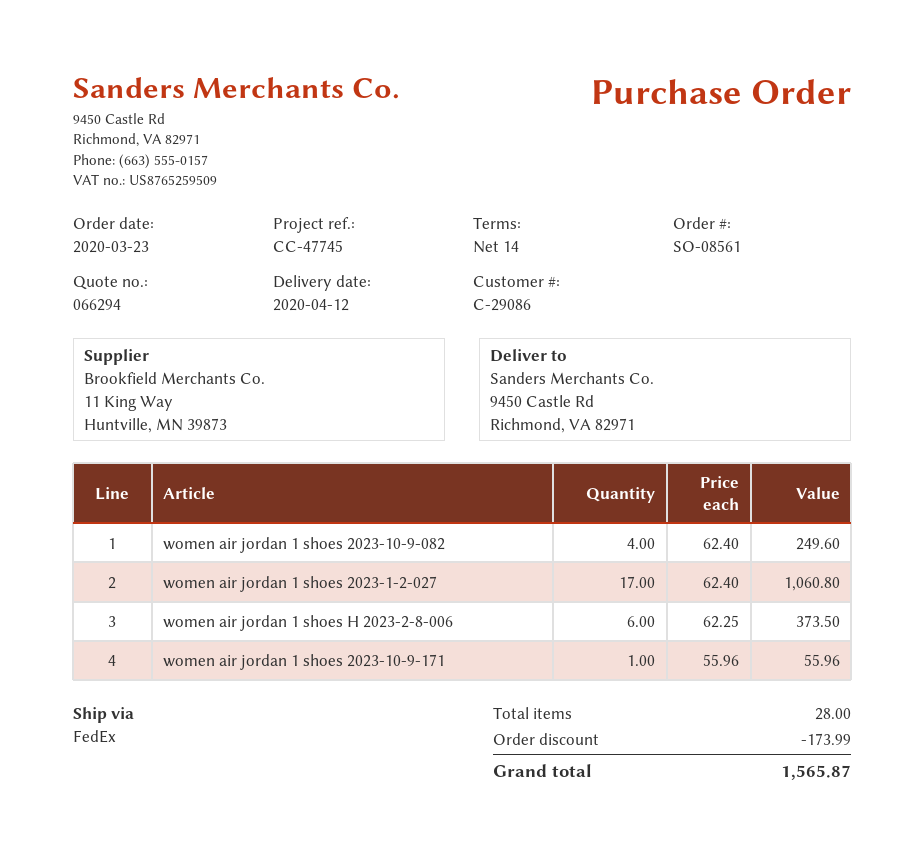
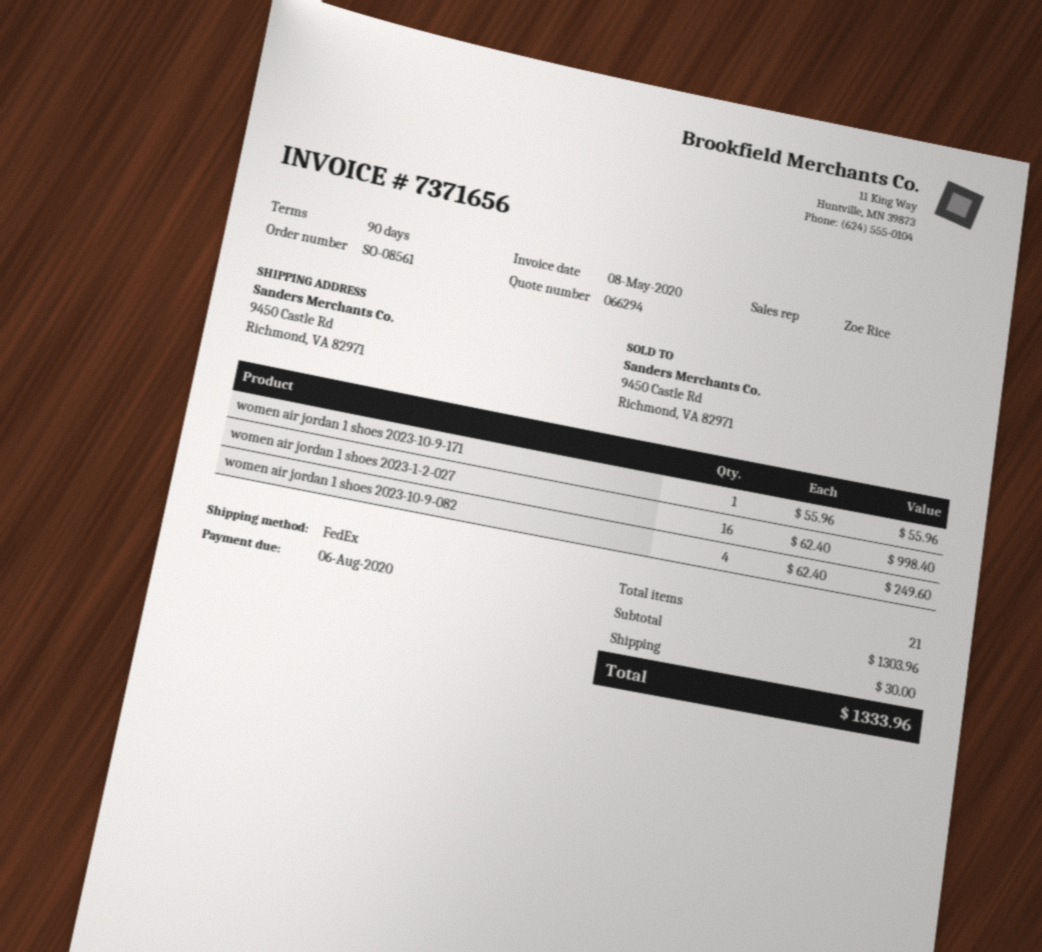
payment terms: 14 days -> 90 days
women air jordan 1 shoes 2023-1-2-027: 17 x 62.40 = 1060.80 -> 16 x 62.40 = 998.40
women air jordan 1 shoes H 2023-2-8-006: 6 x 62.25 = 373.50 -> none
total quantity: 28 -> 21
discount: 173.99 -> none
shipping: none -> 30.00
total: 1565.87 -> 1333.96

